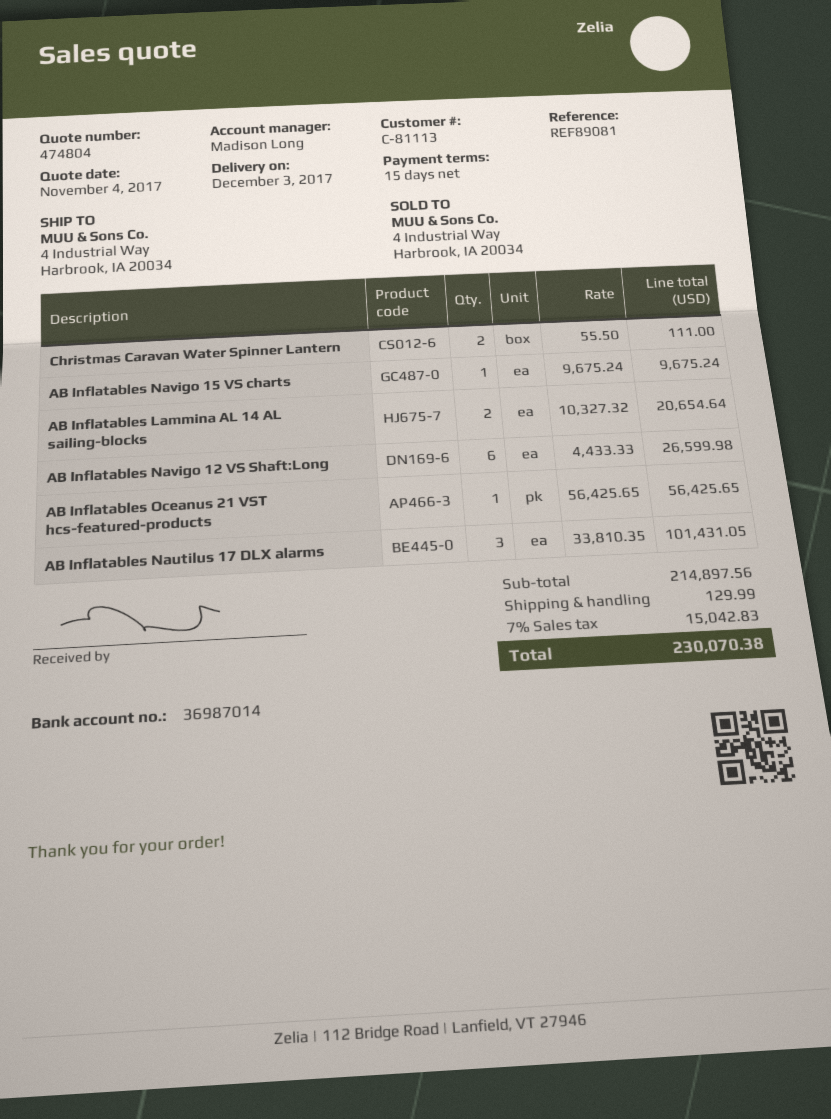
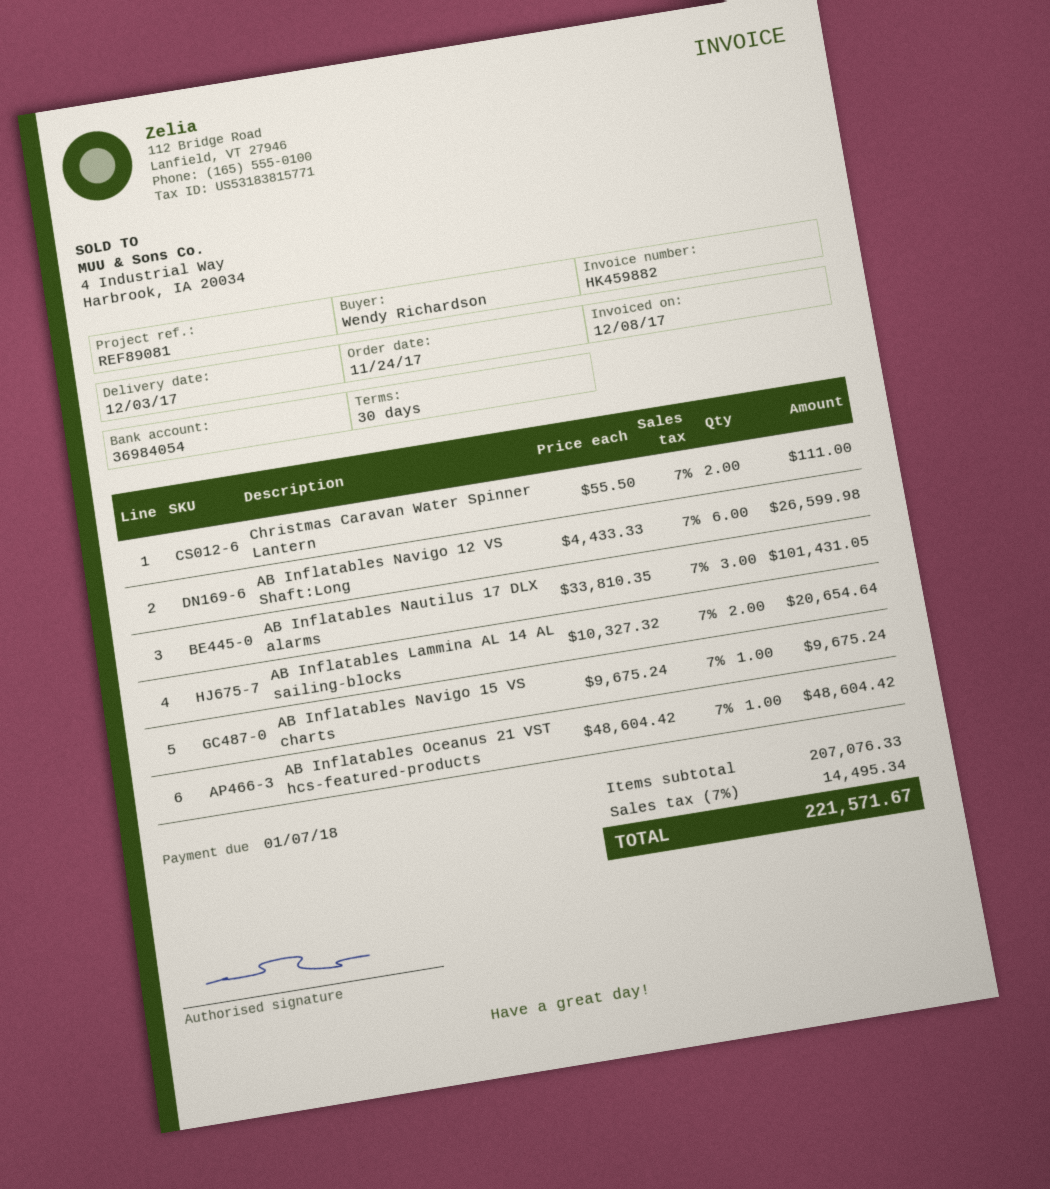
payment terms: 15 days -> 30 days
bank account: 36987014 -> 36984054
AB Inflatables Oceanus 21 VST hcs-featured-products: 1 x 56425.65 = 56425.65 -> 1 x 48604.42 = 48604.42
subtotal: 214897.56 -> 207076.33
shipping: 129.99 -> none
tax: 7% = 15042.83 -> 7% = 14495.34
total: 230070.38 -> 221571.67

